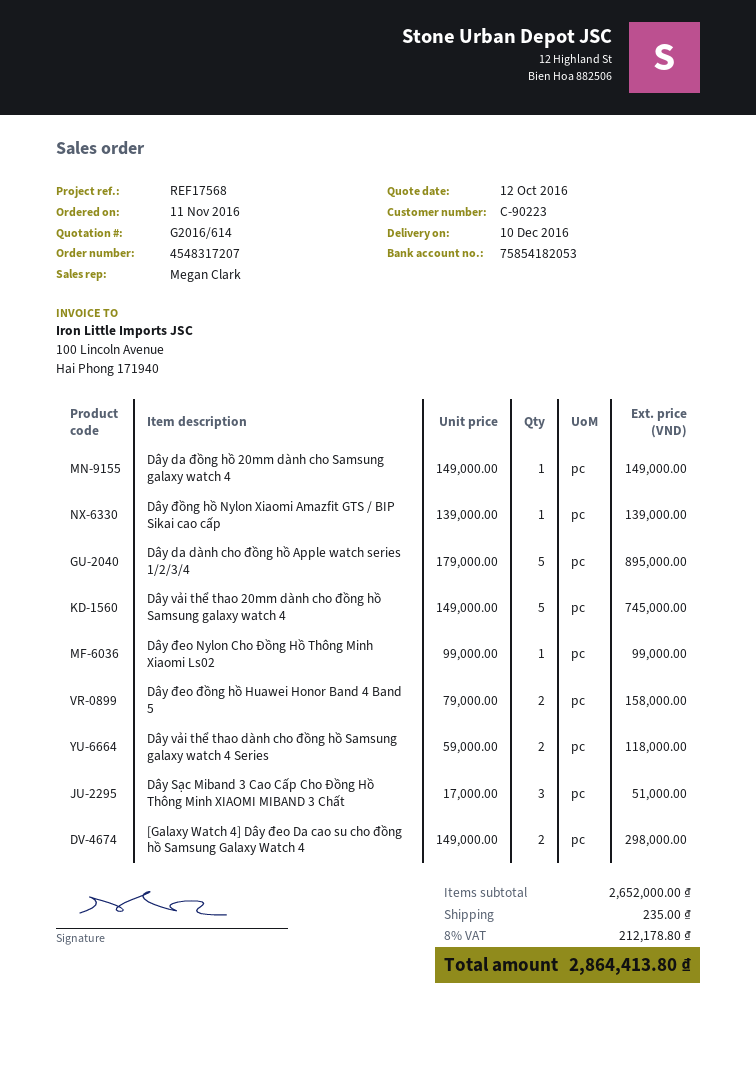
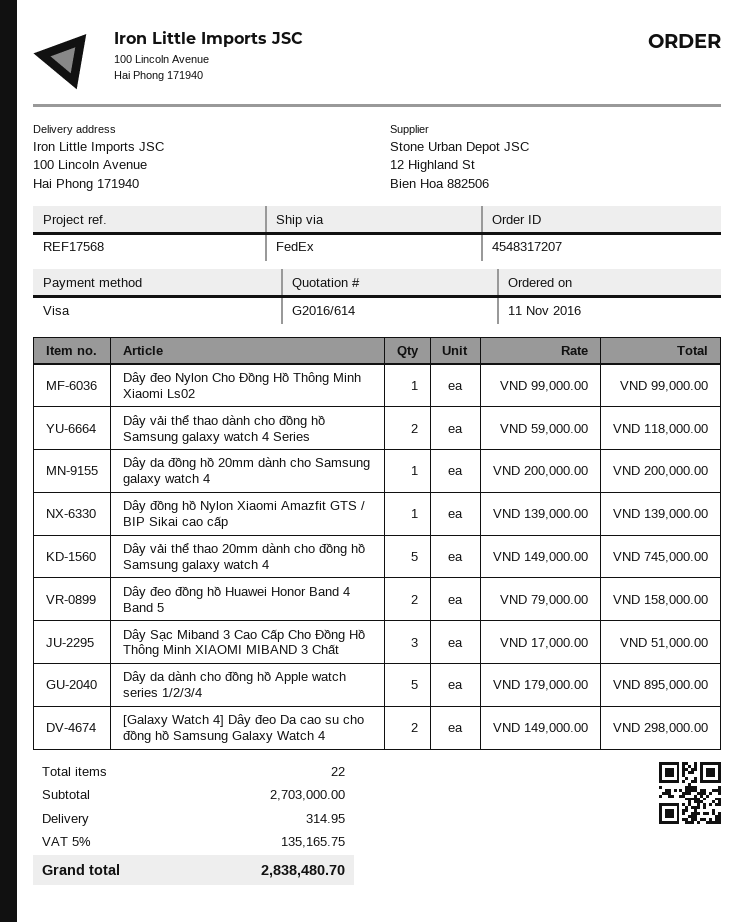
Dây da đồng hồ 20mm dành cho Samsung galaxy watch 4: 1 x 149000.00 = 149000.00 -> 1 x 200000.00 = 200000.00
subtotal: 2652000.00 -> 2703000.00
shipping: 235.00 -> 314.95
tax: 8% = 212178.80 -> 5% = 135165.75
total: 2864413.80 -> 2838480.70

